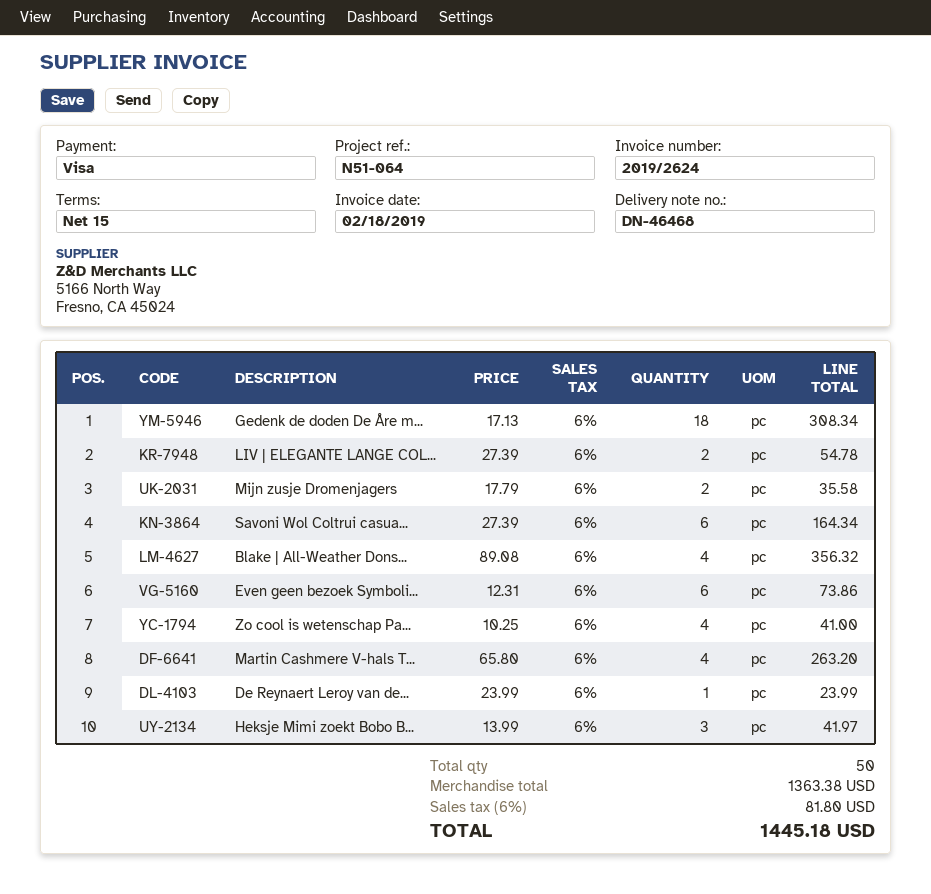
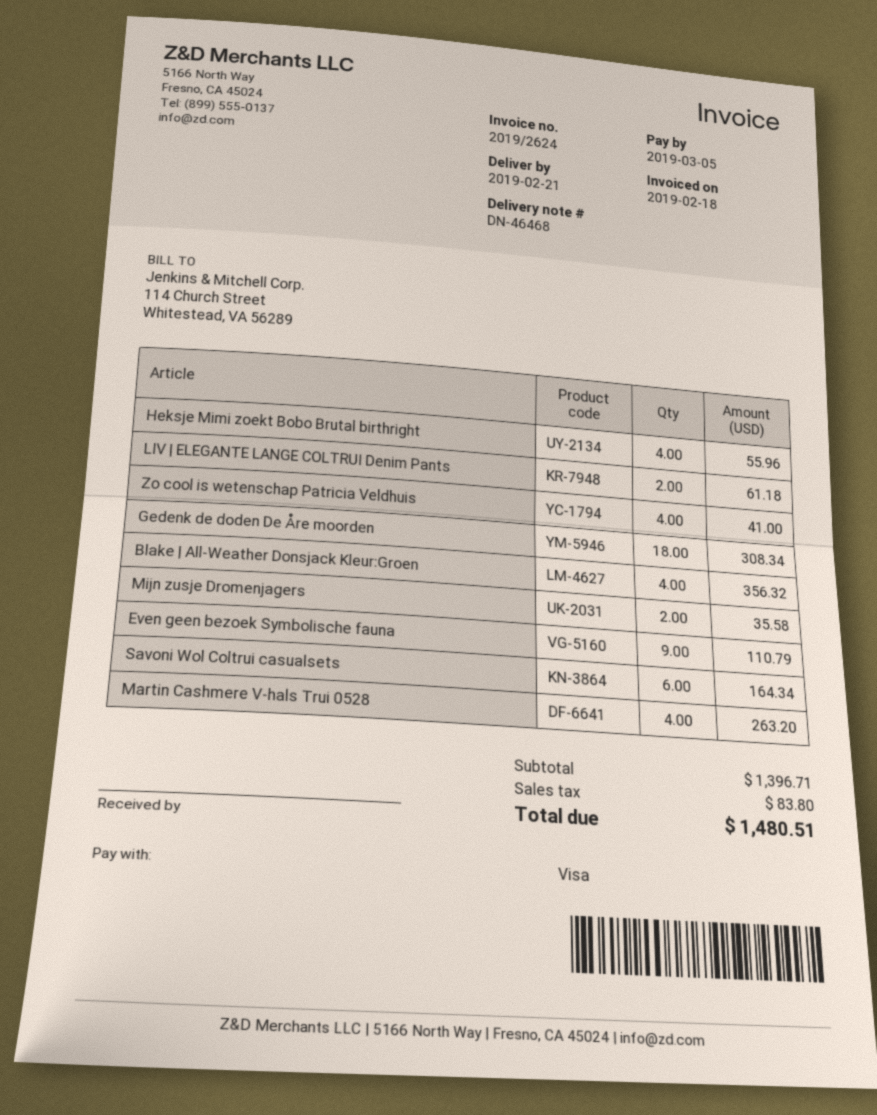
LIV | ELEGANTE LANGE COL...: 2 for 54.78 -> 2 for 61.18
Even geen bezoek Symboli...: 6 for 73.86 -> 9 for 110.79
De Reynaert Leroy van de...: 1 for 23.99 -> none
Heksje Mimi zoekt Bobo B...: 3 for 41.97 -> 4 for 55.96
subtotal: 1363.38 -> 1396.71
tax: 81.80 -> 83.80
total: 1445.18 -> 1480.51

